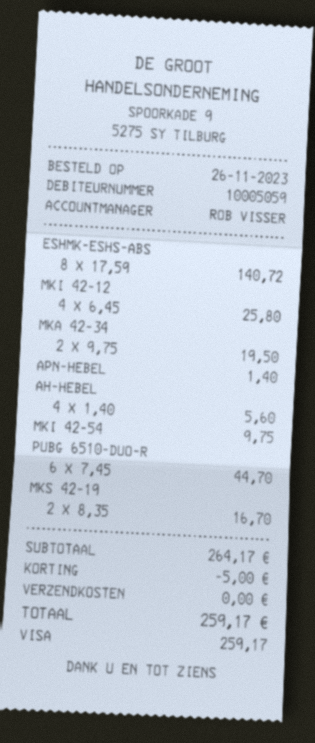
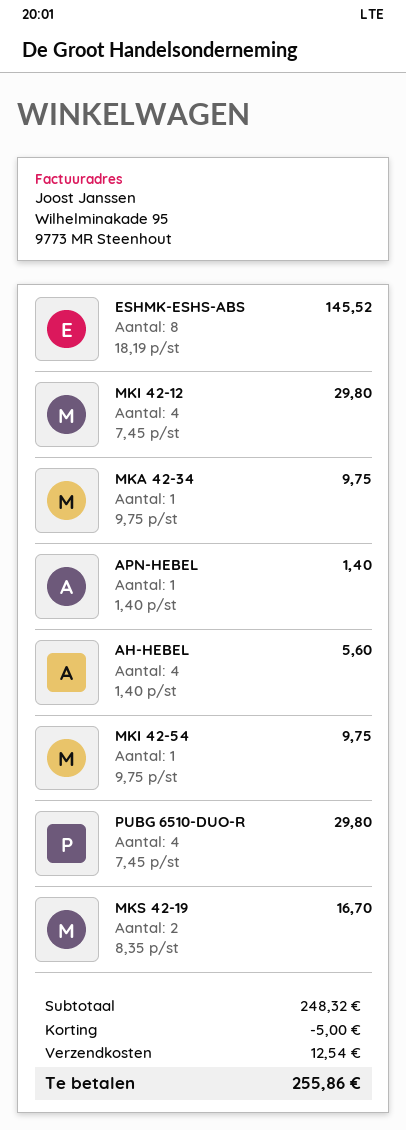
ESHMK-ESHS-ABS: 8 x 17.59 = 140.72 -> 8 x 18.19 = 145.52
MKI 42-12: 4 x 6.45 = 25.80 -> 4 x 7.45 = 29.80
MKA 42-34: 2 x 9.75 = 19.50 -> 1 x 9.75 = 9.75
PUBG 6510-DUO-R: 6 x 7.45 = 44.70 -> 4 x 7.45 = 29.80
subtotal: 264.17 -> 248.32
shipping: 0.00 -> 12.54
total: 259.17 -> 255.86

